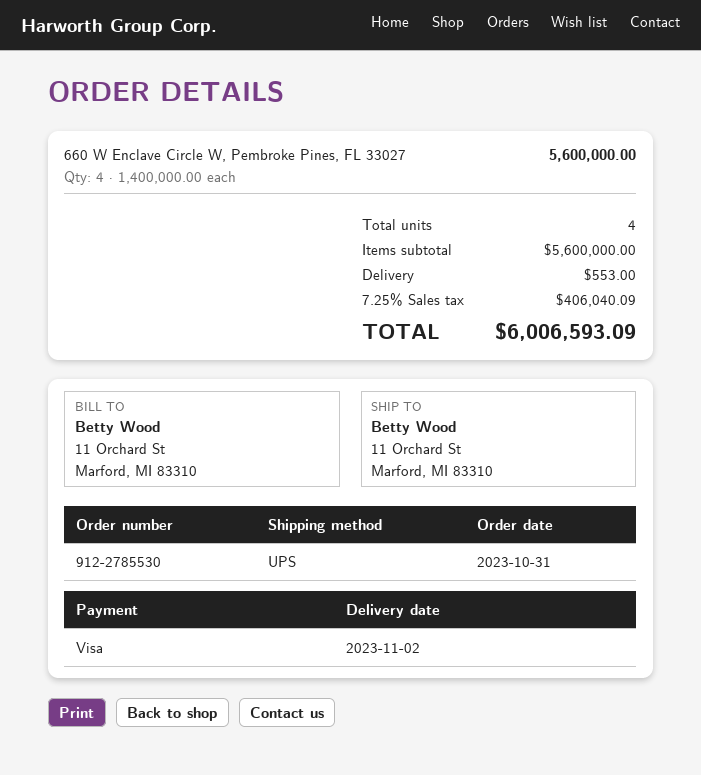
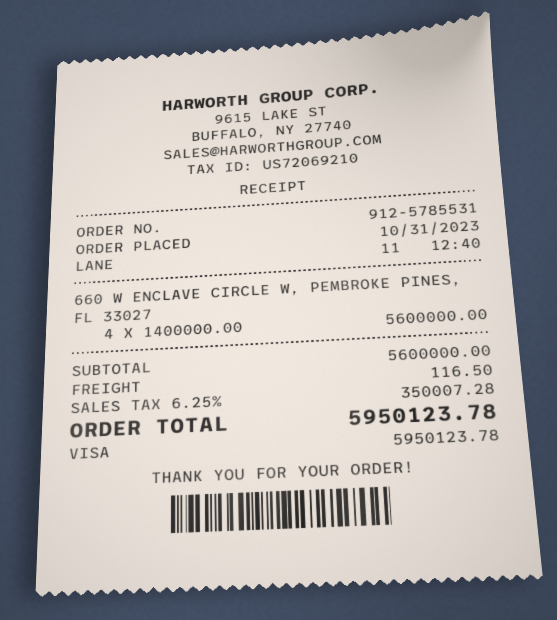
order number: 912-2785530 -> 912-5785531
shipping: 553.00 -> 116.50
tax: 7.25% = 406040.09 -> 6.25% = 350007.28
total: 6006593.09 -> 5950123.78

